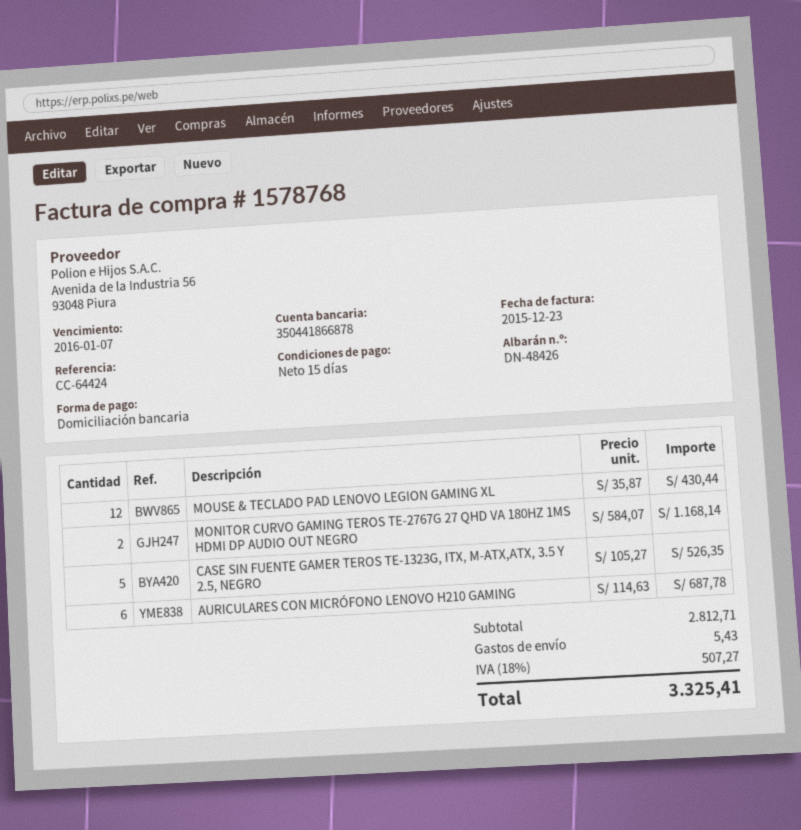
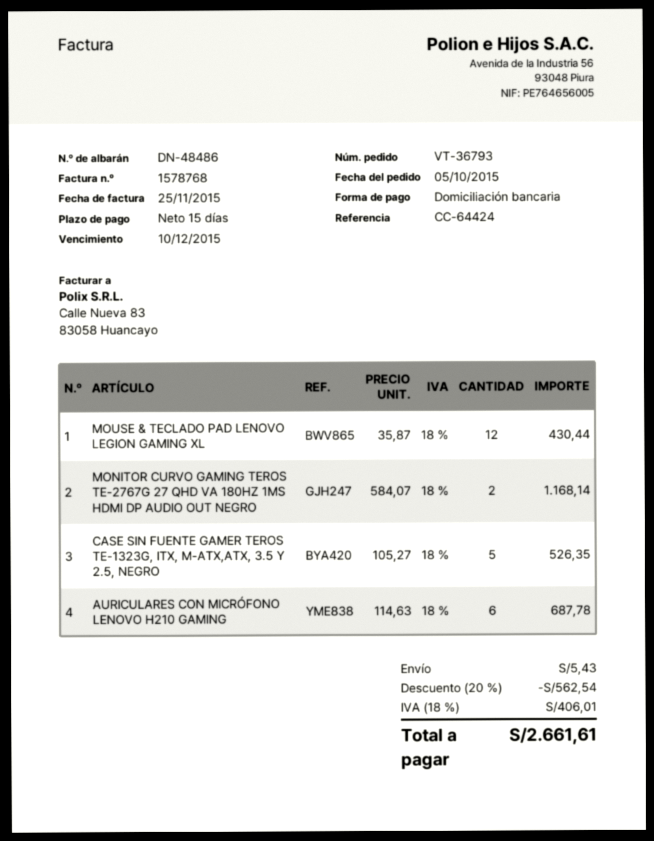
delivery note number: DN-48426 -> DN-48486
invoice date: 2015-12-23 -> 2015-11-25
due date: 2016-01-07 -> 2015-12-10
discount: none -> 20% = 562.54
tax: 18% = 507.27 -> 18% = 406.01
total: 3325.41 -> 2661.61

